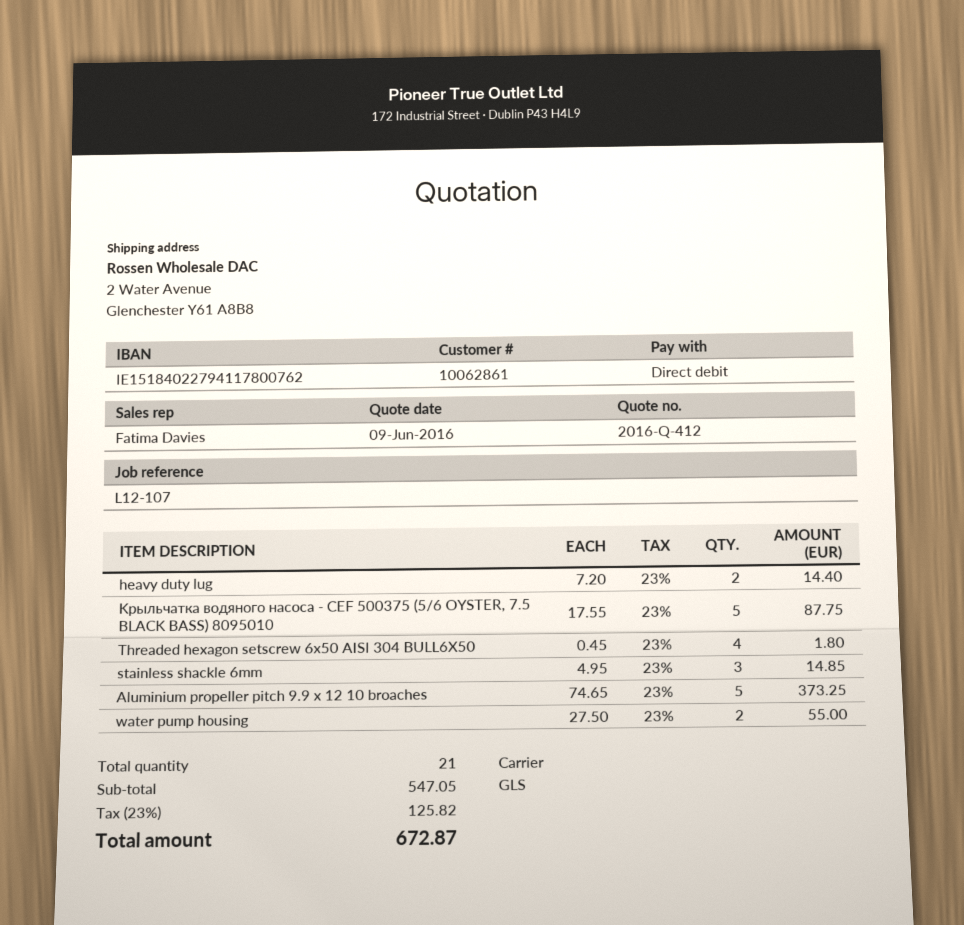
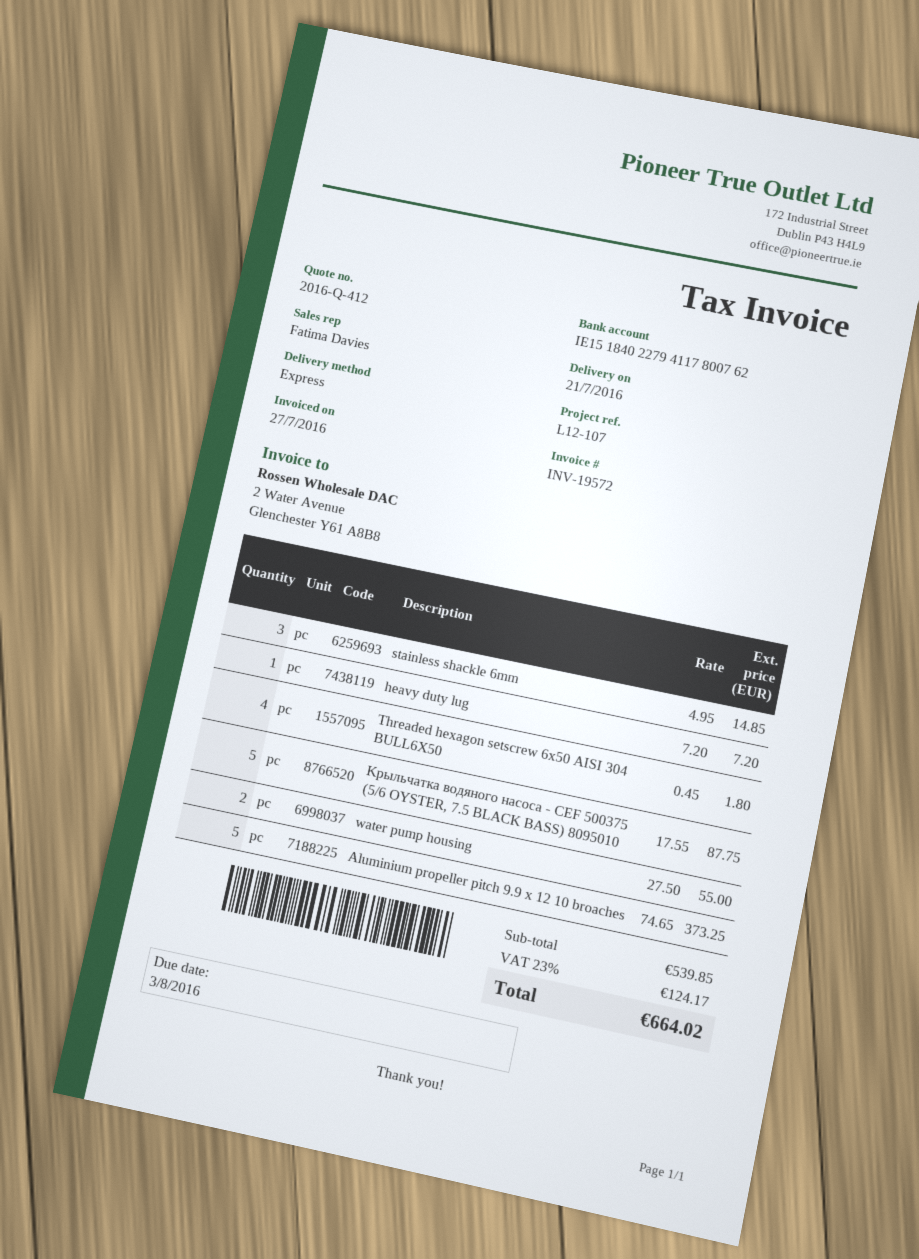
shipping method: GLS -> express
heavy duty lug: 2 x 7.20 = 14.40 -> 1 x 7.20 = 7.20
subtotal: 547.05 -> 539.85
tax: 23% = 125.82 -> 23% = 124.17
total: 672.87 -> 664.02

